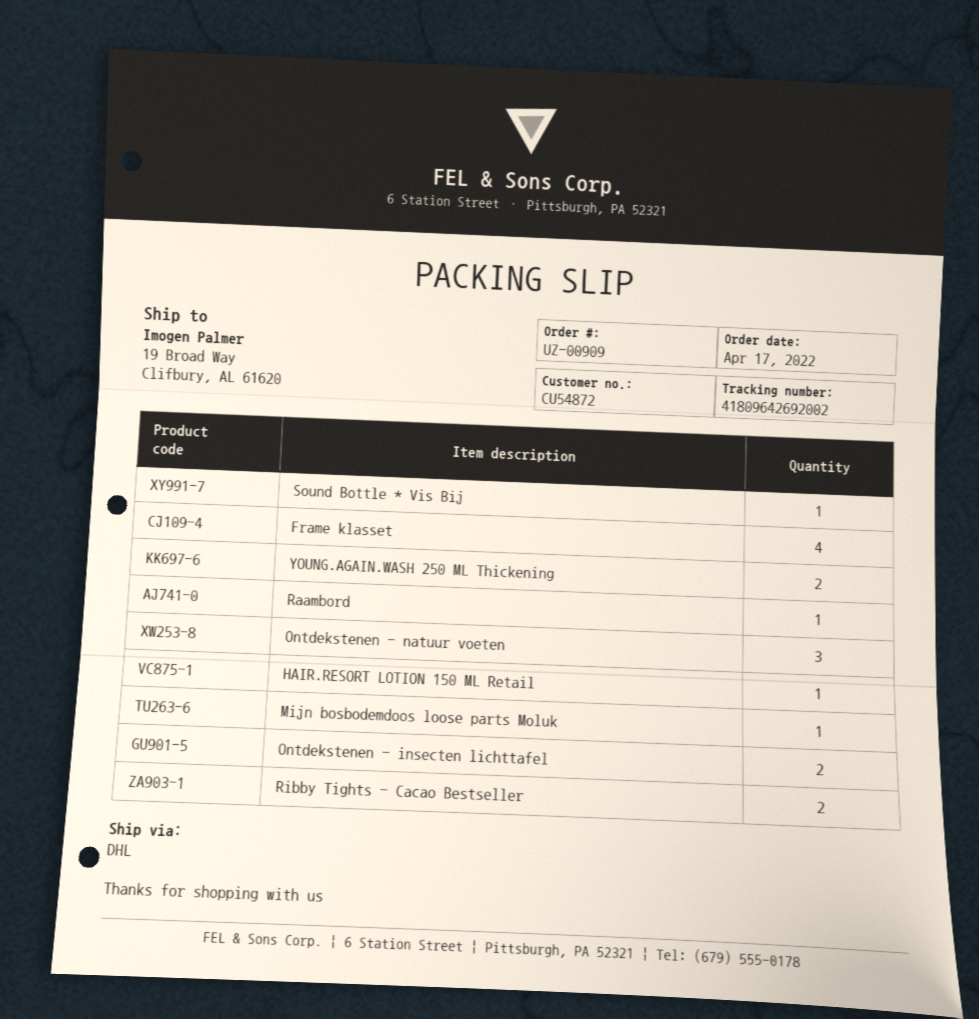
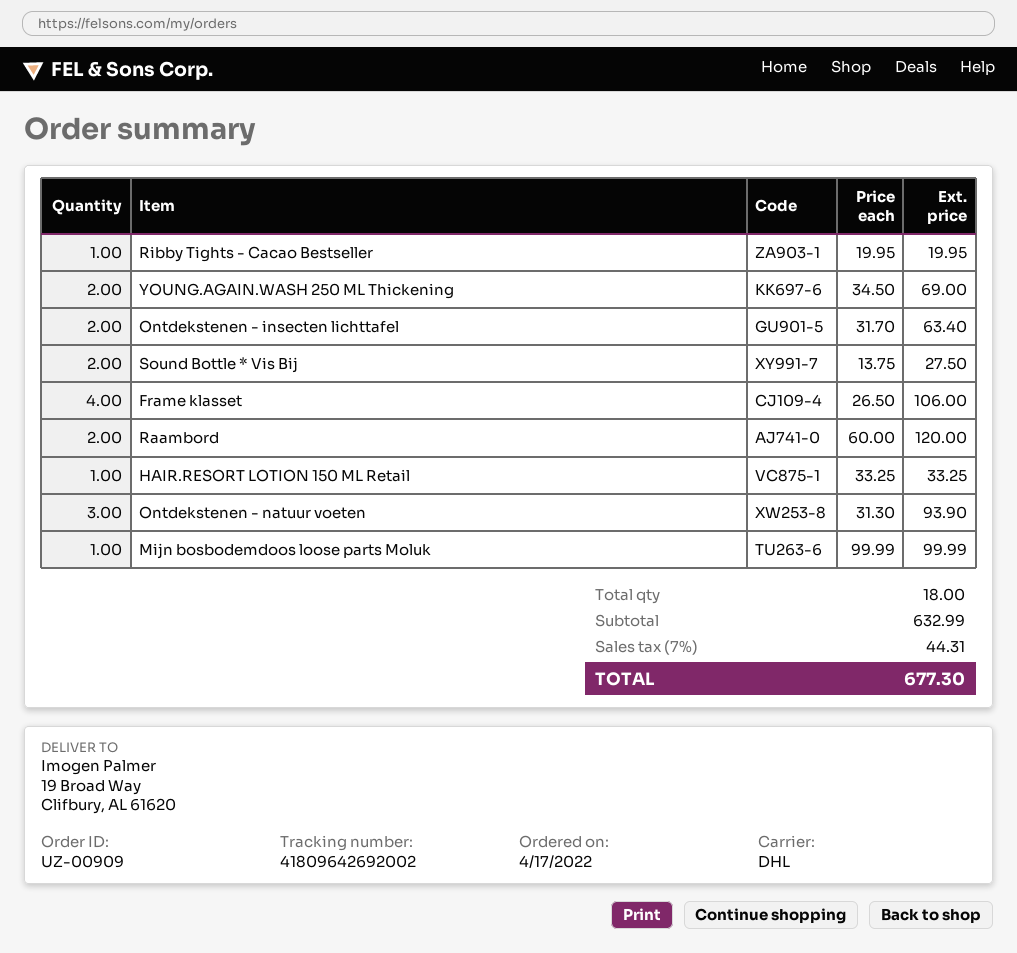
Sound Bottle * Vis Bij: 1 -> 2
Raambord: 1 -> 2
Ribby Tights - Cacao Bestseller: 2 -> 1

